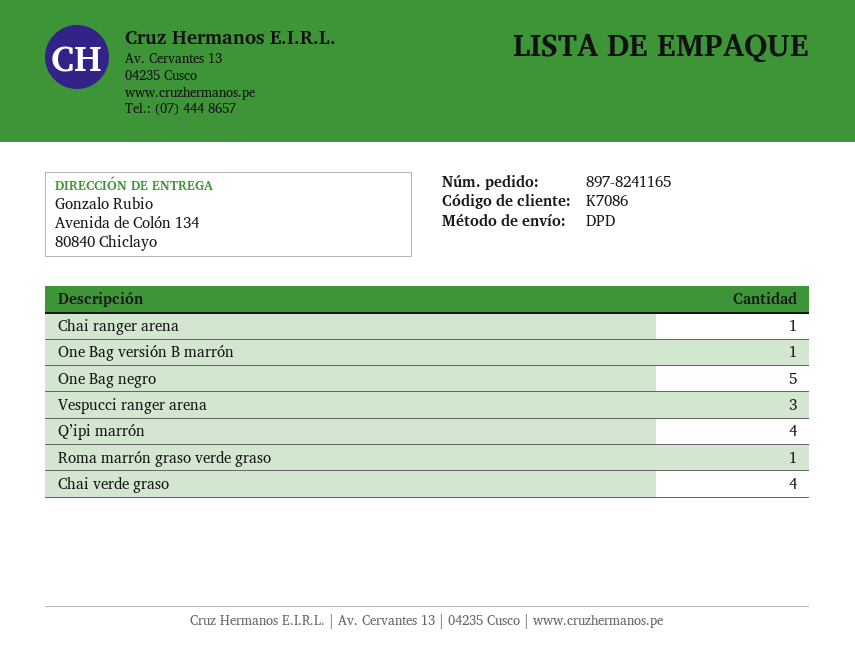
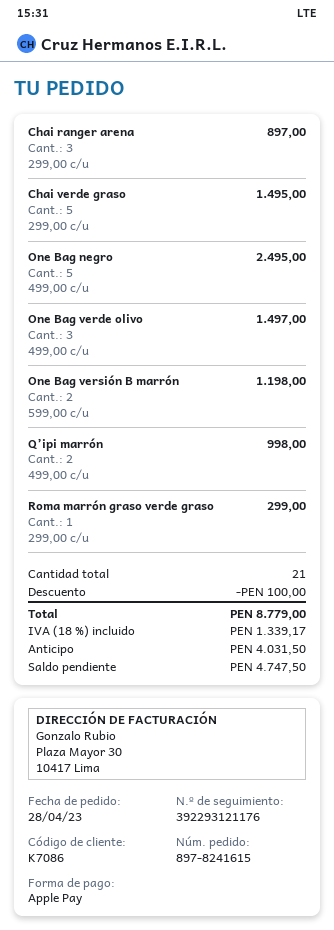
order number: 897-8241165 -> 897-8241615
Chai ranger arena: 1 -> 3
One Bag versión B marrón: 1 -> 2
Vespucci ranger arena: 3 -> none
Q’ipi marrón: 4 -> 2
Chai verde graso: 4 -> 5
One Bag verde olivo: none -> 3

